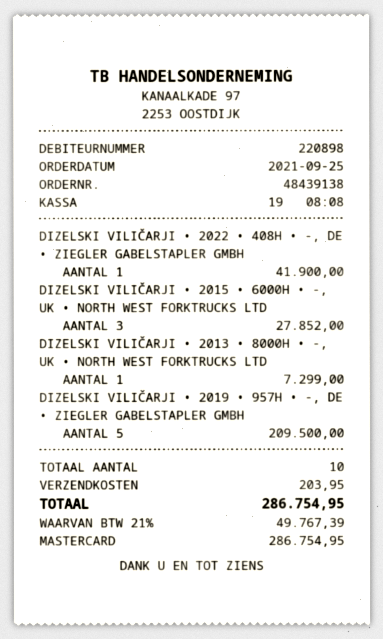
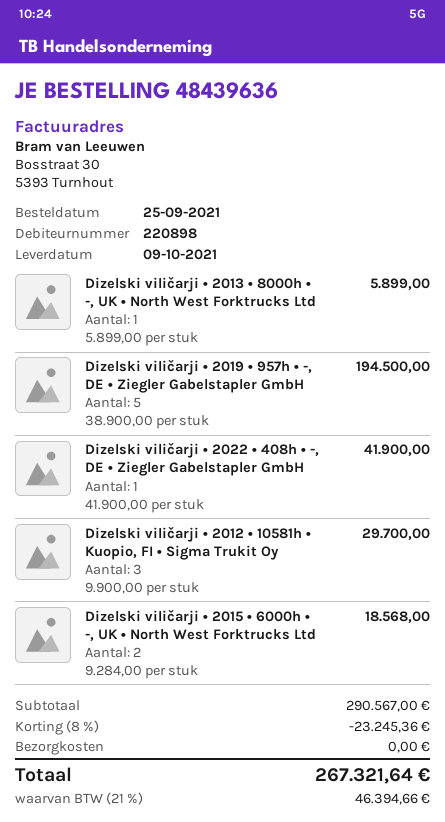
order number: 48439138 -> 48439636
DIZELSKI VILIČARJI • 2015 • 6000H • -, UK • NORTH WEST FORKTRUCKS LTD: 3 for 27852.00 -> 2 for 18568.00
DIZELSKI VILIČARJI • 2013 • 8000H • -, UK • NORTH WEST FORKTRUCKS LTD: 1 for 7299.00 -> 1 for 5899.00
DIZELSKI VILIČARJI • 2019 • 957H • -, DE • ZIEGLER GABELSTAPLER GMBH: 5 for 209500.00 -> 5 for 194500.00
Dizelski viličarji • 2012 • 10581h • Kuopio, FI • Sigma Trukit Oy: none -> 3 for 29700.00
discount: none -> 8% = 23245.36
shipping: 203.95 -> 0.00
tax: 21% = 49767.39 -> 21% = 46394.66
total: 286754.95 -> 267321.64

